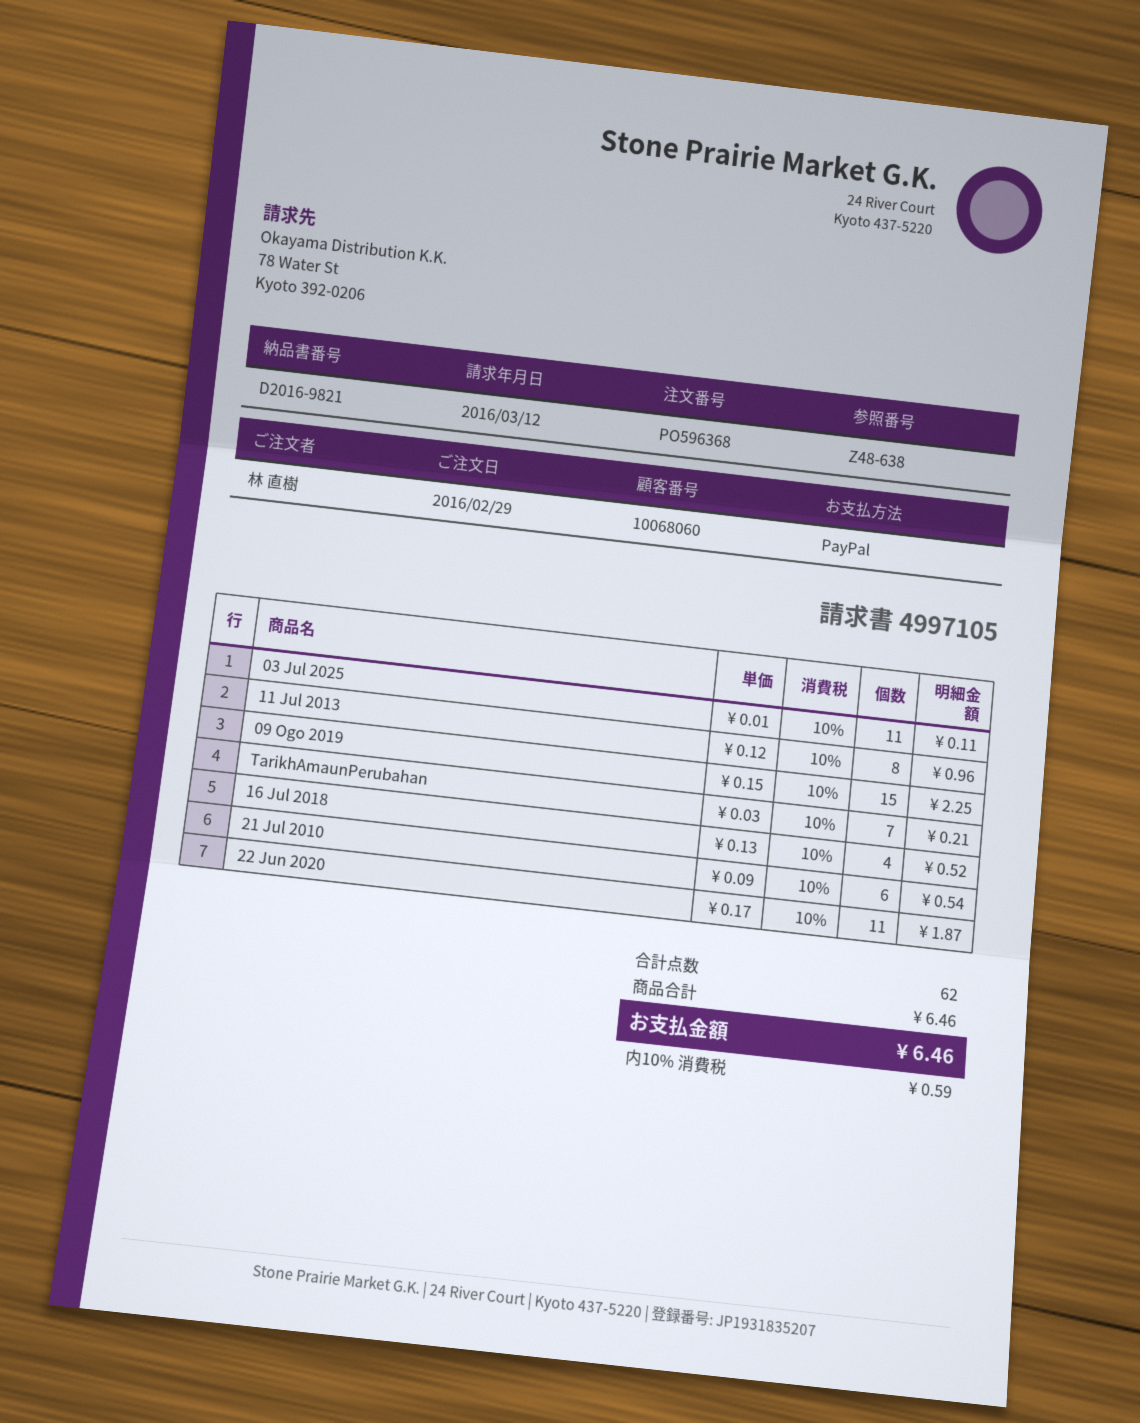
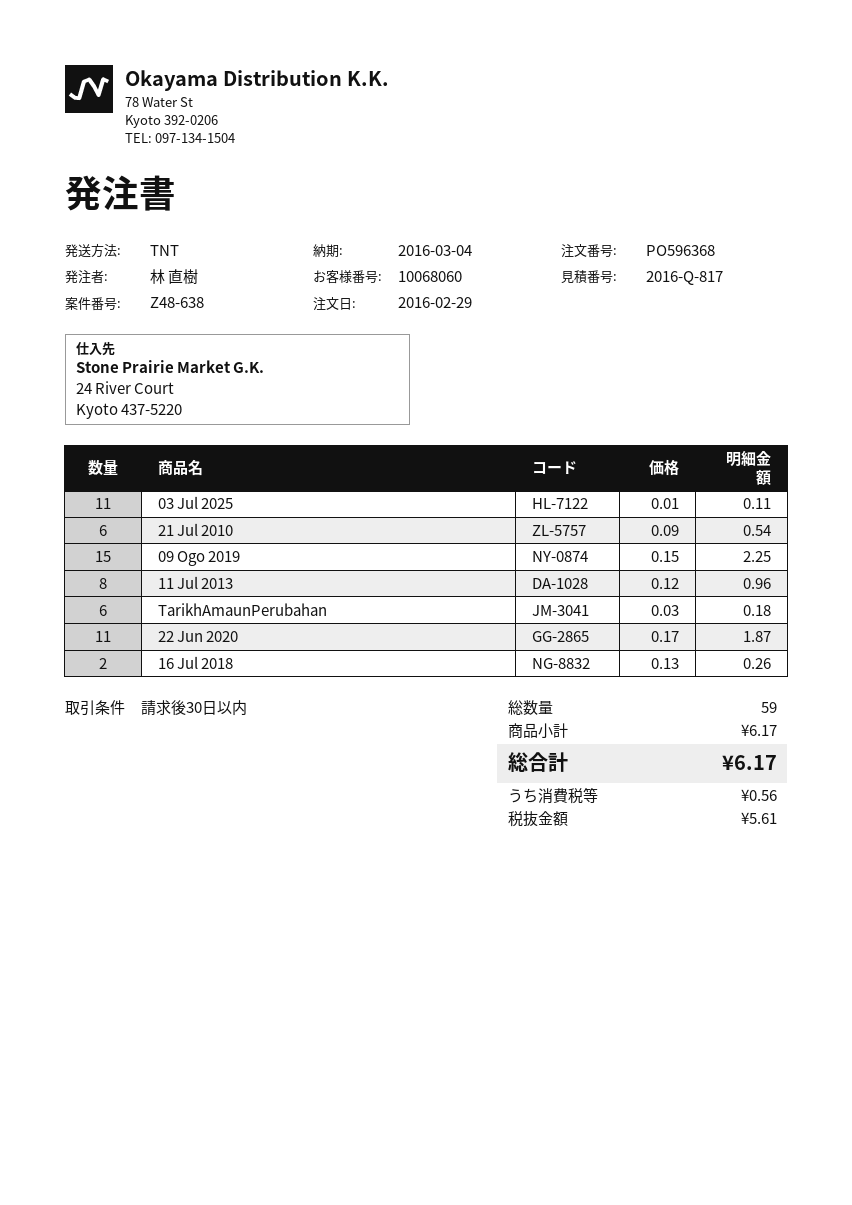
TarikhAmaunPerubahan: 7 x 0.03 = 0.21 -> 6 x 0.03 = 0.18
16 Jul 2018: 4 x 0.13 = 0.52 -> 2 x 0.13 = 0.26
total quantity: 62 -> 59
subtotal: 6.46 -> 6.17
tax: 0.59 -> 0.56
total: 6.46 -> 6.17

